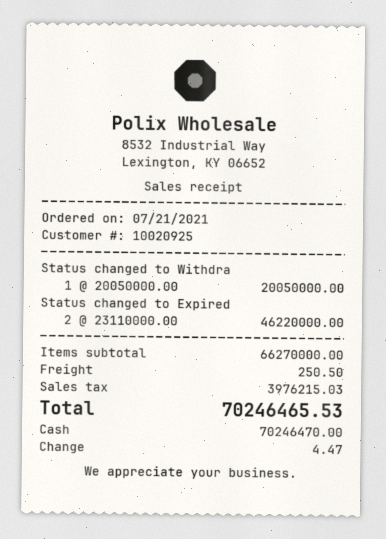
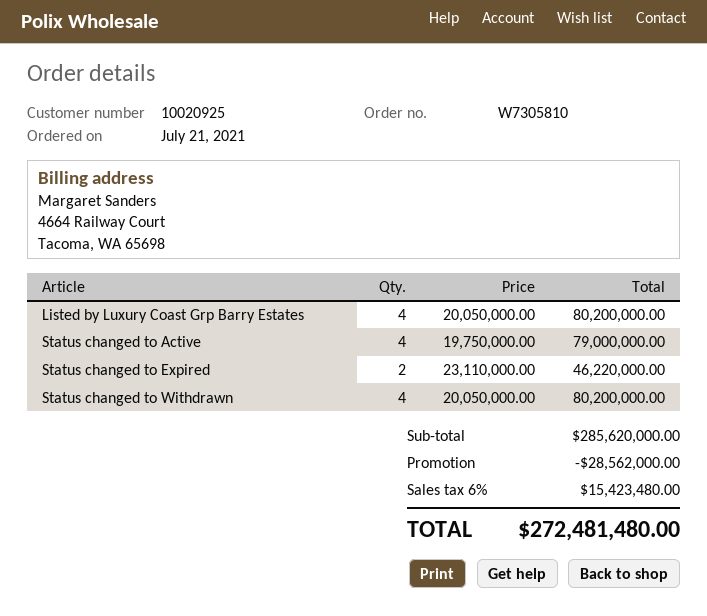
Status changed to Withdra: 1 x 20050000.00 = 20050000.00 -> 4 x 20050000.00 = 80200000.00
Listed by Luxury Coast Grp Barry Estates: none -> 4 x 20050000.00 = 80200000.00
Status changed to Active: none -> 4 x 19750000.00 = 79000000.00
subtotal: 66270000.00 -> 285620000.00
discount: none -> 28562000.00
shipping: 250.50 -> none
tax: 3976215.03 -> 15423480.00
total: 70246465.53 -> 272481480.00

